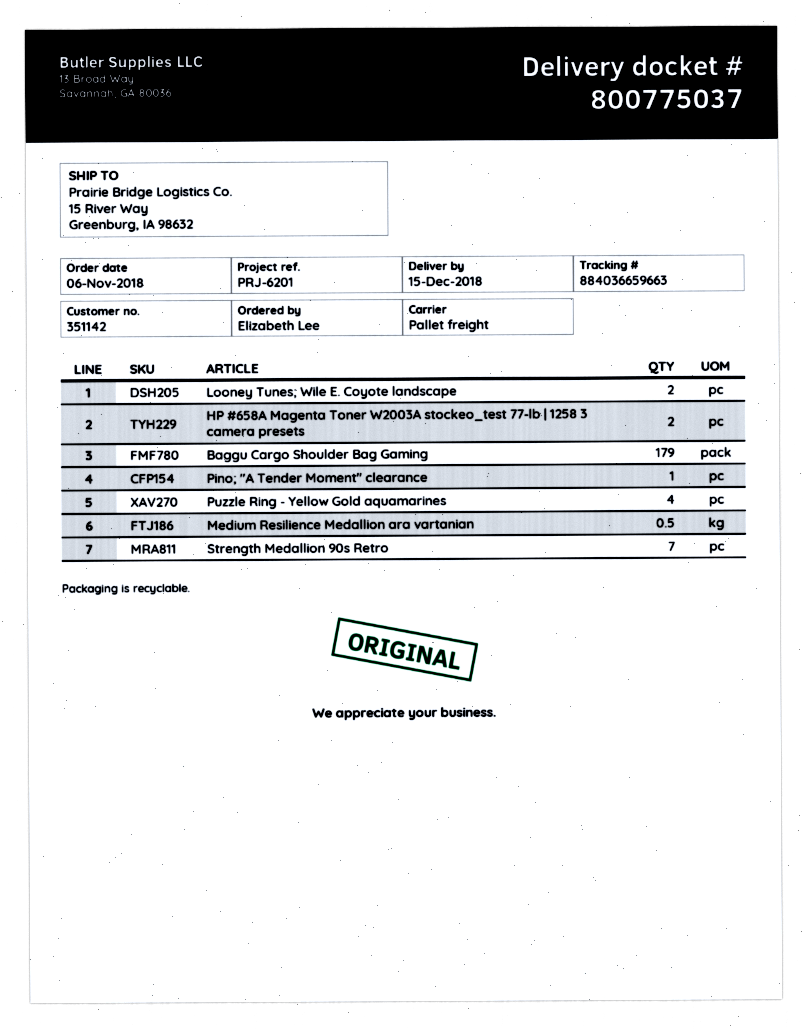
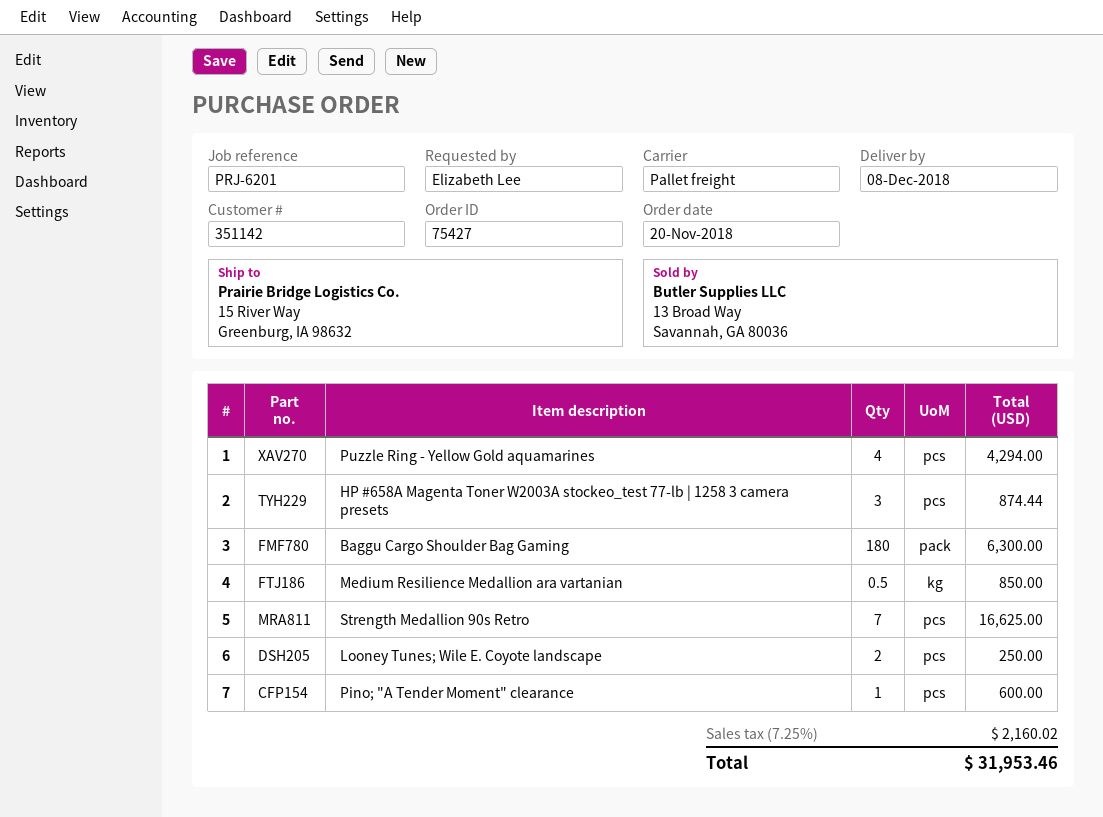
order date: 2018-11-06 -> 2018-11-20
delivery date: 2018-12-15 -> 2018-12-08
HP #658A Magenta Toner W2003A stockeo_test 77-lb | 1258 3 camera presets: 2 -> 3
Baggu Cargo Shoulder Bag Gaming: 179 -> 180

